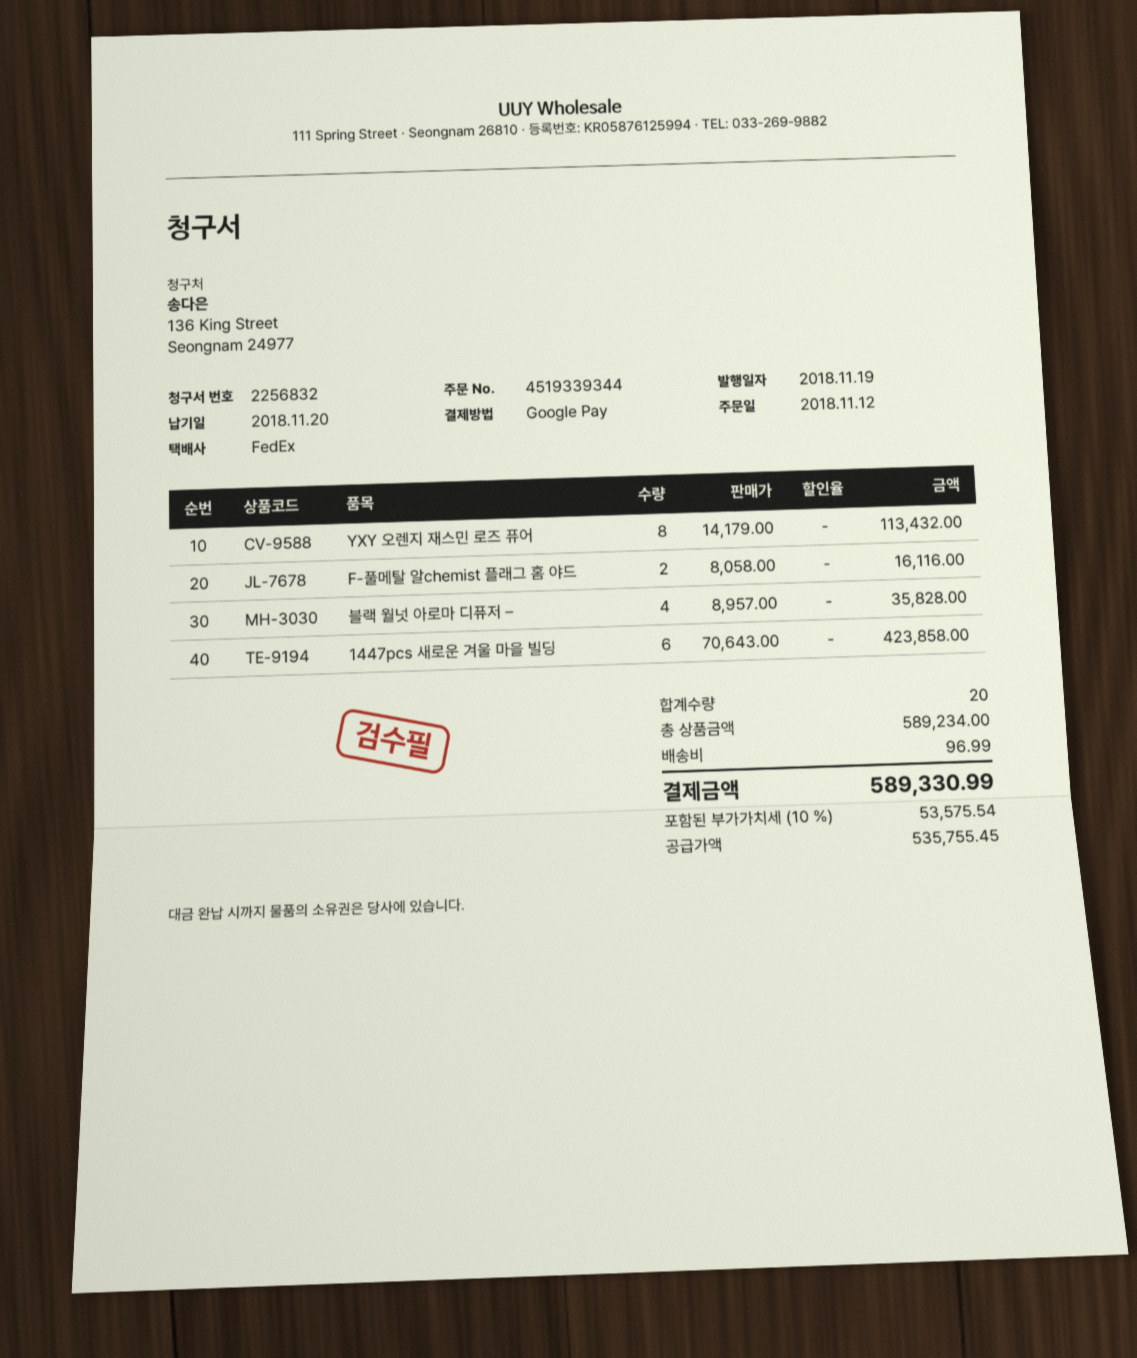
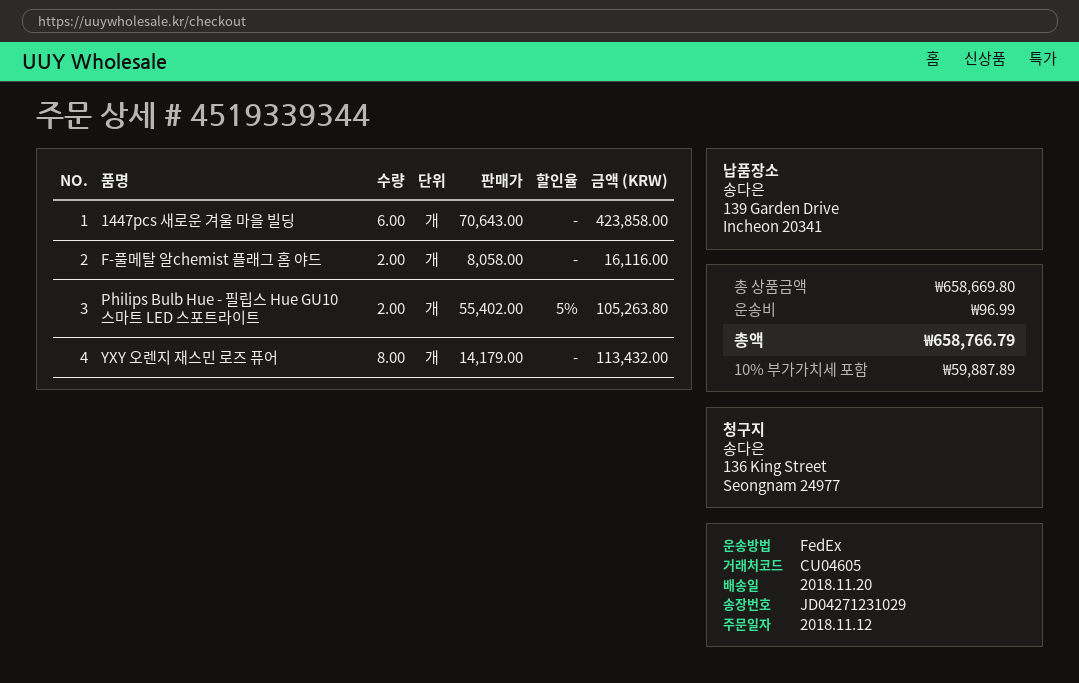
블랙 월넛 아로마 디퓨저 –: 4 x 8957.00 = 35828.00 -> none
Philips Bulb Hue - 필립스 Hue GU10 스마트 LED 스포트라이트: none -> 2 x 55402.00 - 5% = 105263.80
subtotal: 589234.00 -> 658669.80
tax: 10% = 53575.54 -> 10% = 59887.89
total: 589330.99 -> 658766.79

